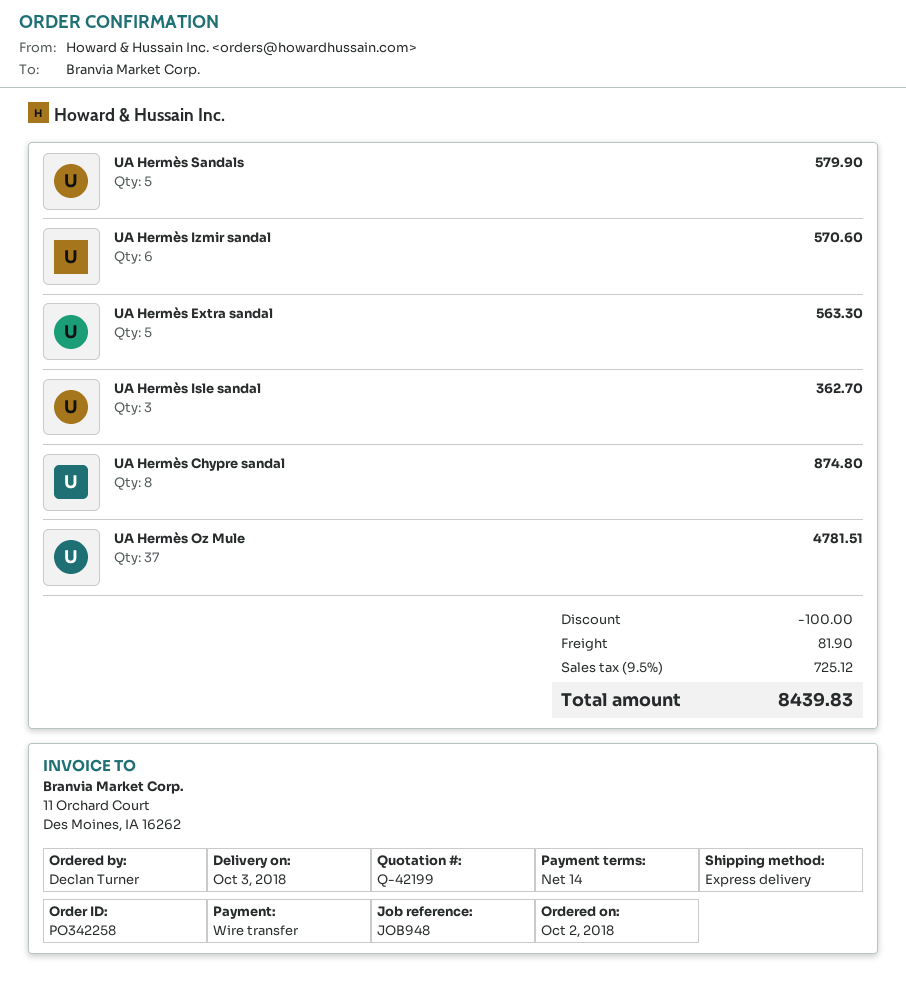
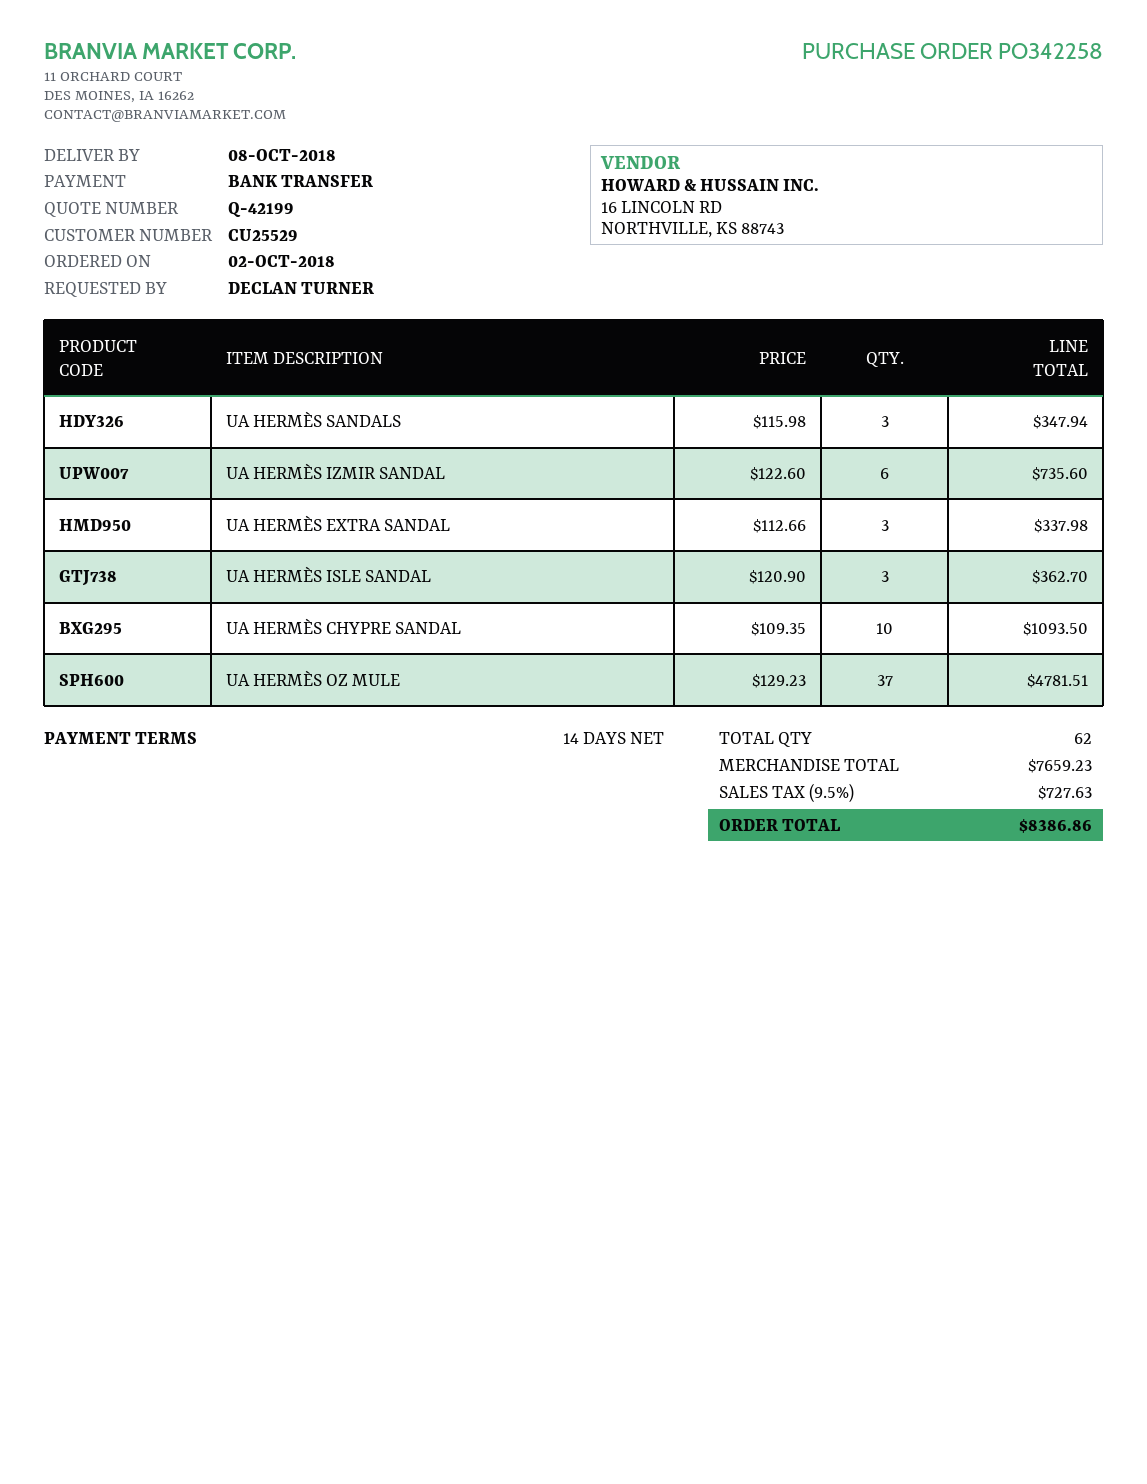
delivery date: 2018-10-03 -> 2018-10-08
UA Hermès Sandals: 5 for 579.90 -> 3 for 347.94
UA Hermès Izmir sandal: 6 for 570.60 -> 6 for 735.60
UA Hermès Extra sandal: 5 for 563.30 -> 3 for 337.98
UA Hermès Chypre sandal: 8 for 874.80 -> 10 for 1093.50
discount: 100.00 -> none
shipping: 81.90 -> none
tax: 9.5% = 725.12 -> 9.5% = 727.63
total: 8439.83 -> 8386.86

